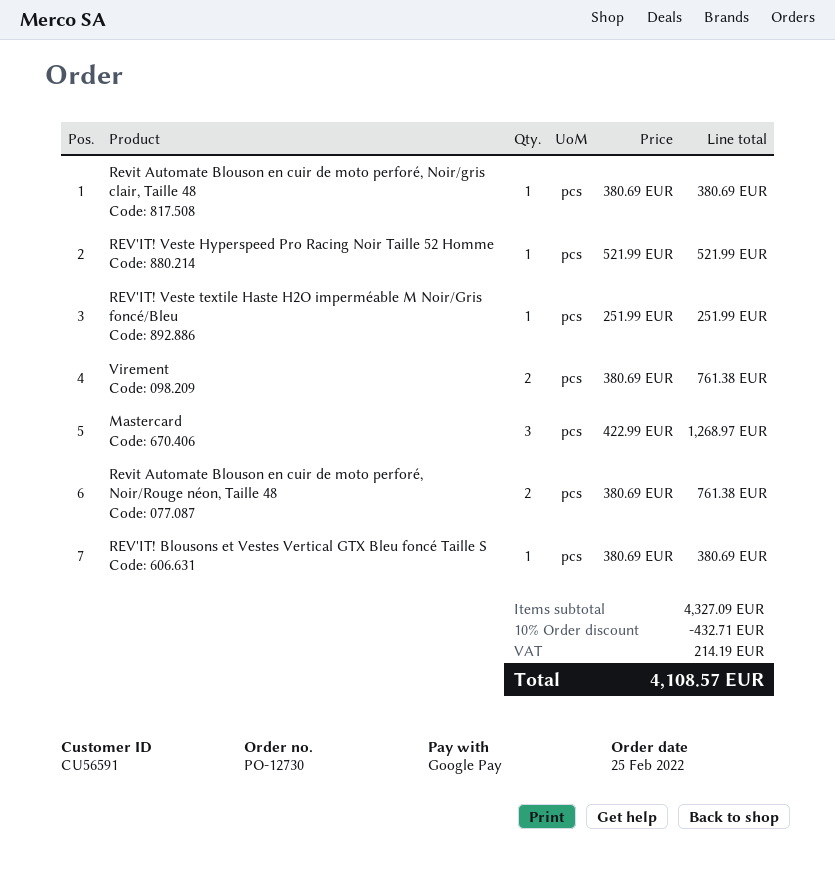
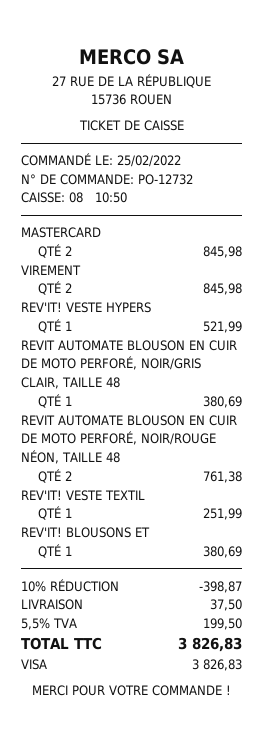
order number: PO-12730 -> PO-12732
payment method: Google Pay -> Visa
Virement: 2 for 761.38 -> 2 for 845.98
Mastercard: 3 for 1268.97 -> 2 for 845.98
discount: 10% = 432.71 -> 10% = 398.87
shipping: none -> 37.50
tax: 214.19 -> 199.50
total: 4108.57 -> 3826.83

